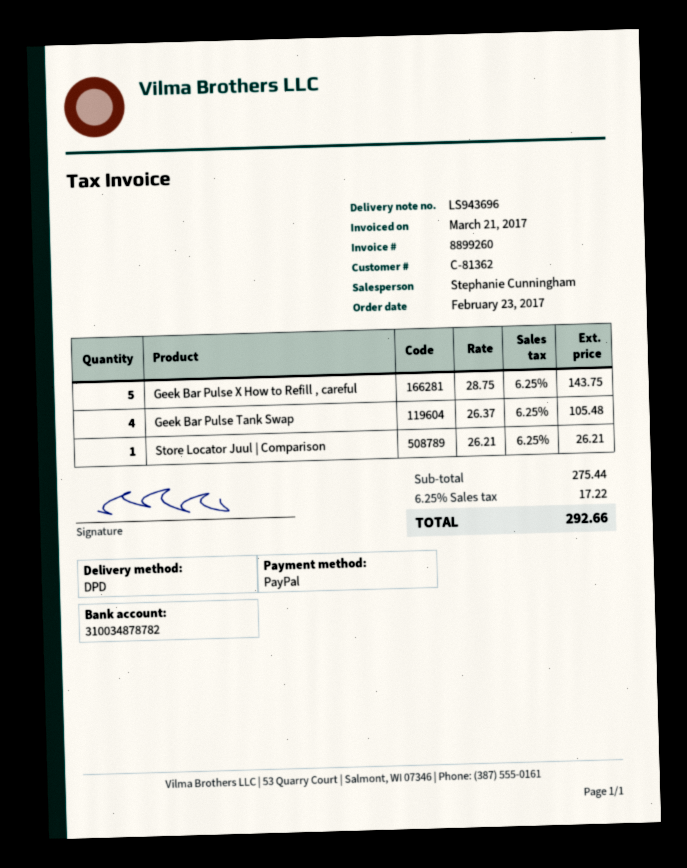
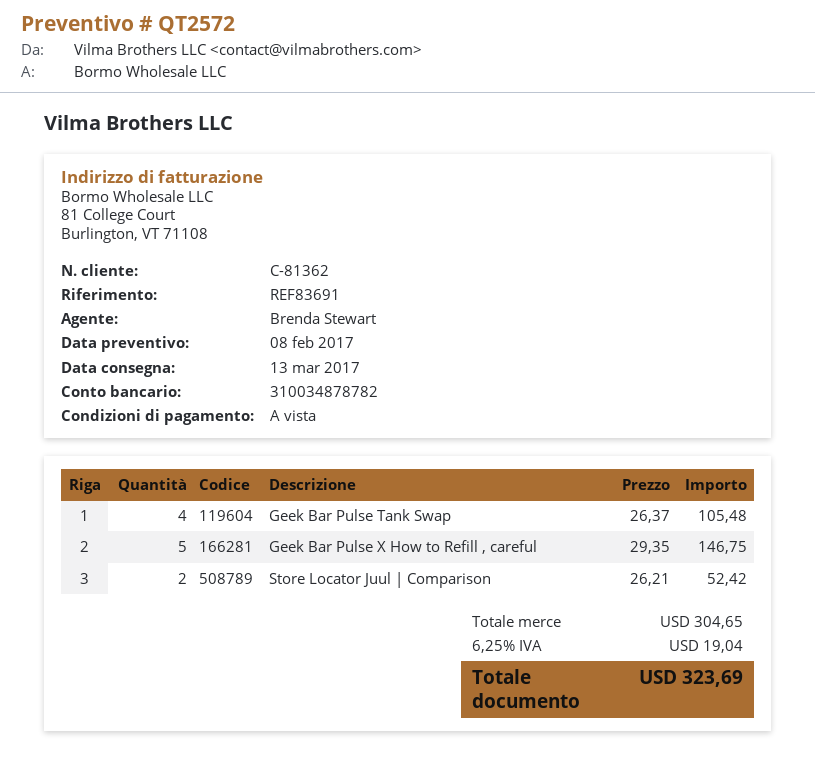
sales rep: Stephanie Cunningham -> Brenda Stewart
Geek Bar Pulse X How to Refill , careful: 5 x 28.75 = 143.75 -> 5 x 29.35 = 146.75
Store Locator Juul | Comparison: 1 x 26.21 = 26.21 -> 2 x 26.21 = 52.42
subtotal: 275.44 -> 304.65
tax: 6.25% = 17.22 -> 6.25% = 19.04
total: 292.66 -> 323.69

